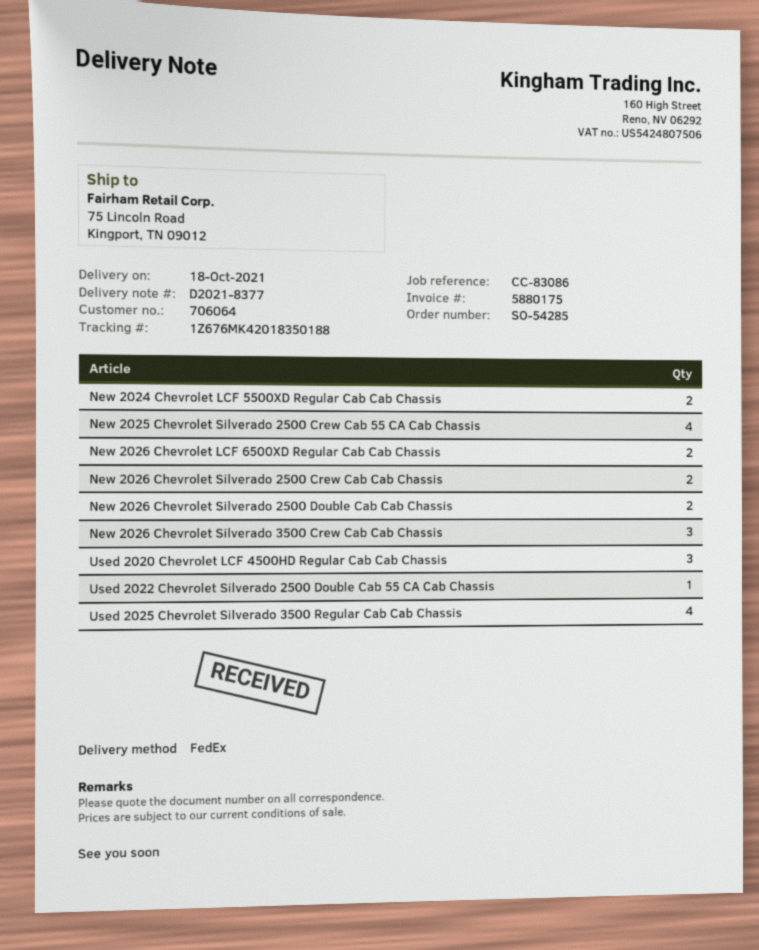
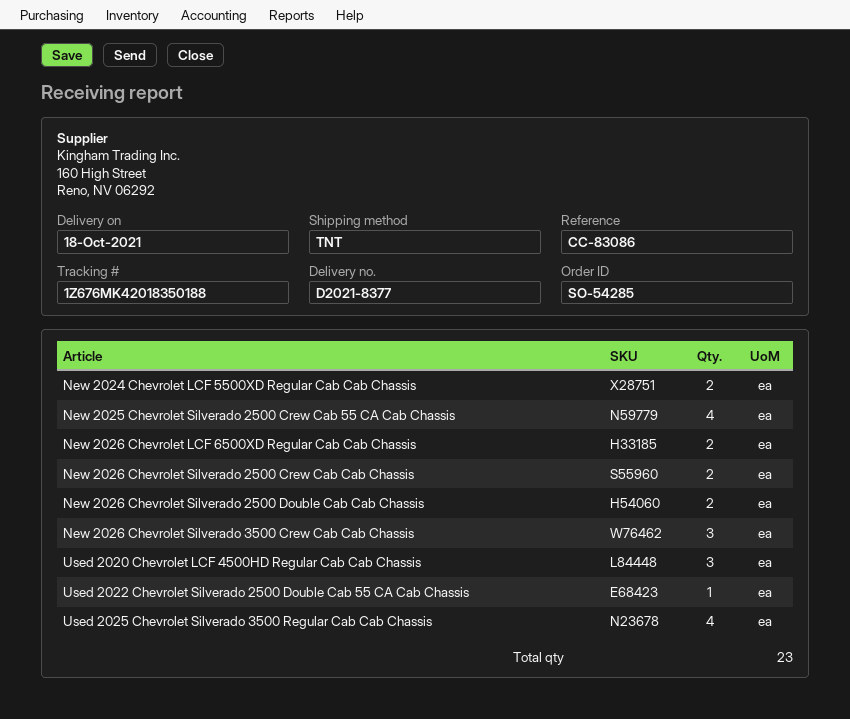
shipping method: FedEx -> TNT

